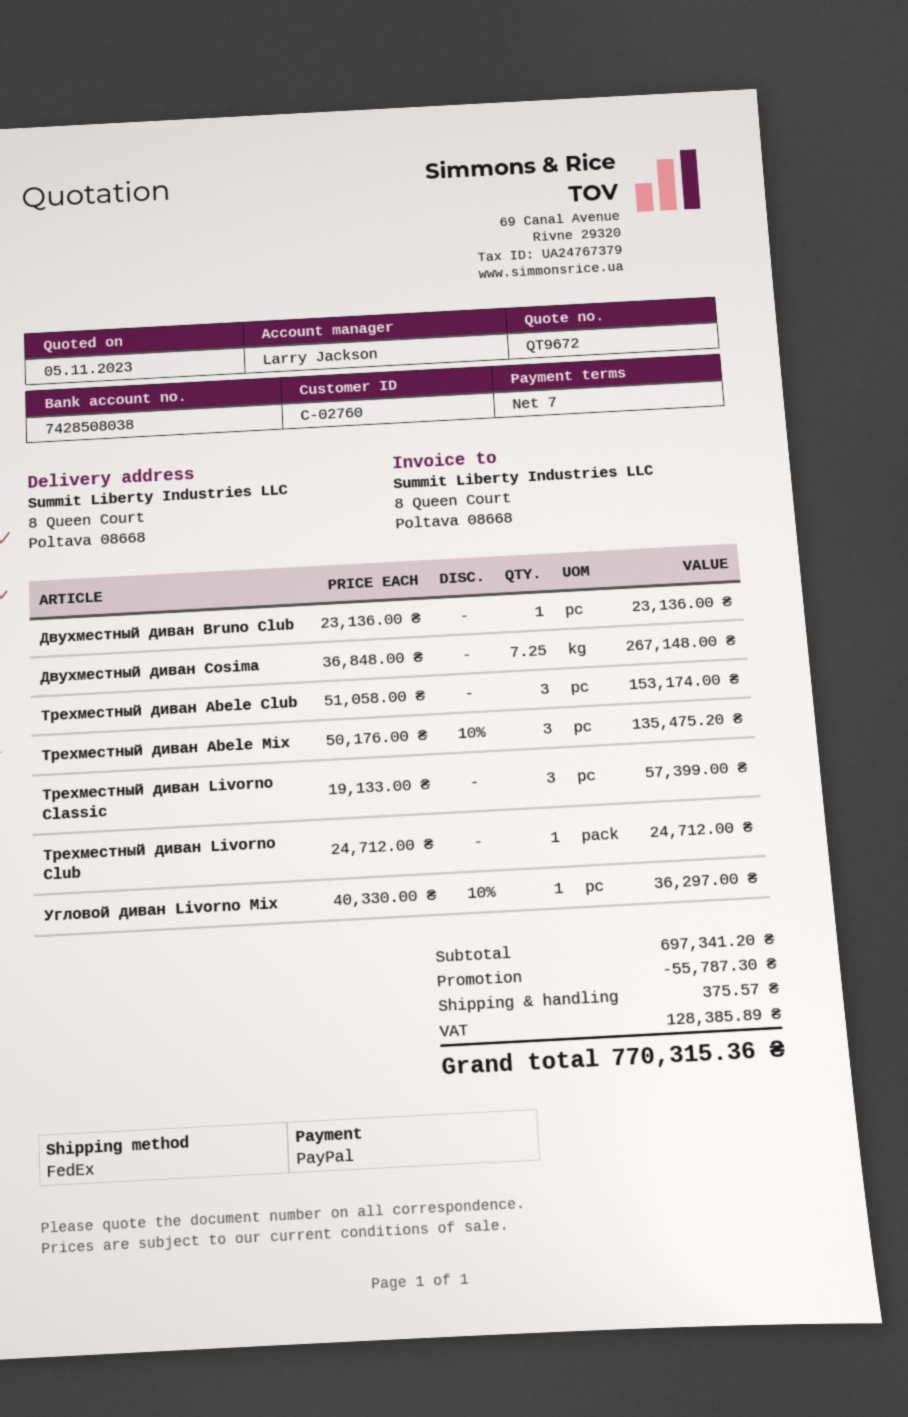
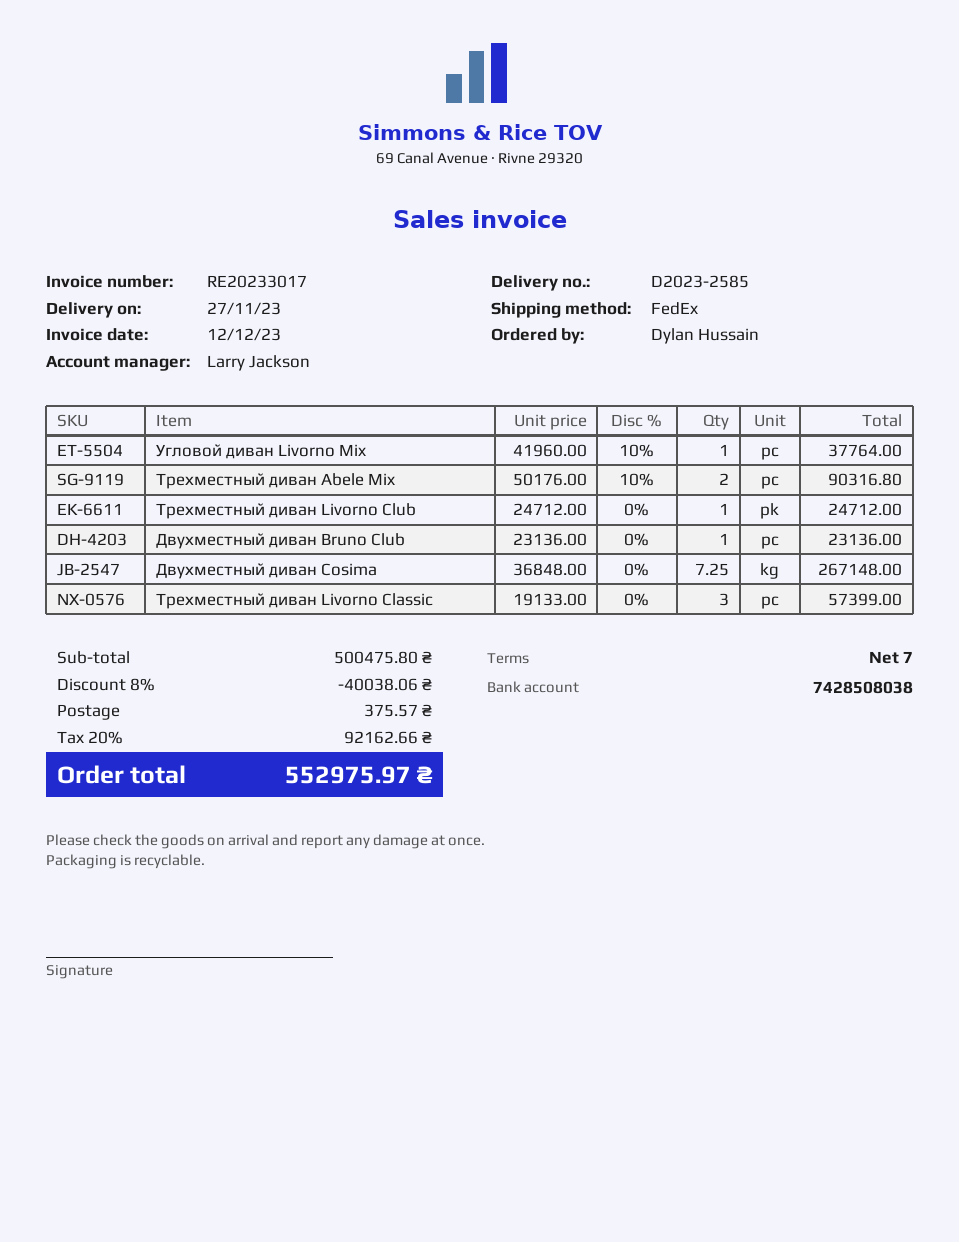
Трехместный диван Abele Club: 3 x 51058.00 = 153174.00 -> none
Трехместный диван Abele Mix: 3 x 50176.00 - 10% = 135475.20 -> 2 x 50176.00 - 10% = 90316.80
Угловой диван Livorno Mix: 1 x 40330.00 - 10% = 36297.00 -> 1 x 41960.00 - 10% = 37764.00
subtotal: 697341.20 -> 500475.80
discount: 55787.30 -> 40038.06
tax: 128385.89 -> 92162.66
total: 770315.36 -> 552975.97

